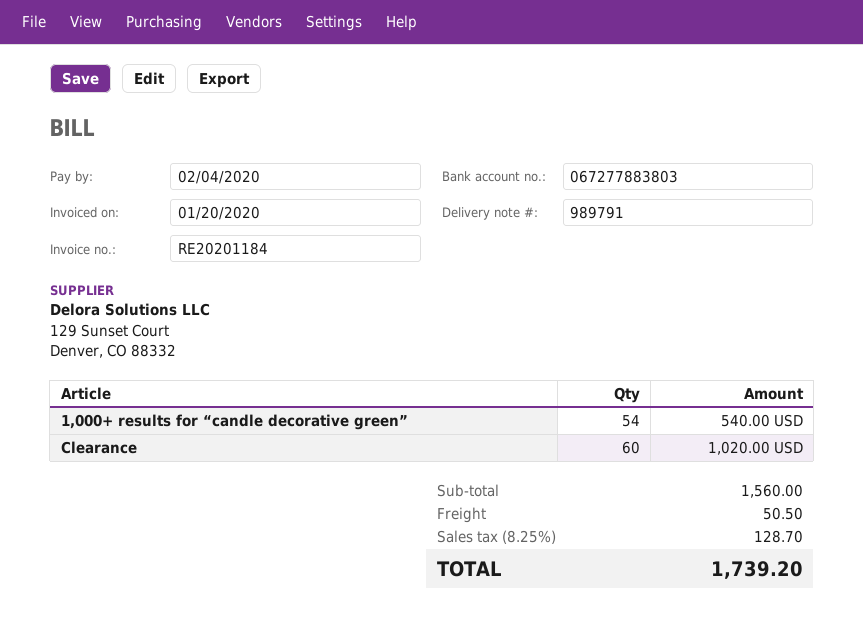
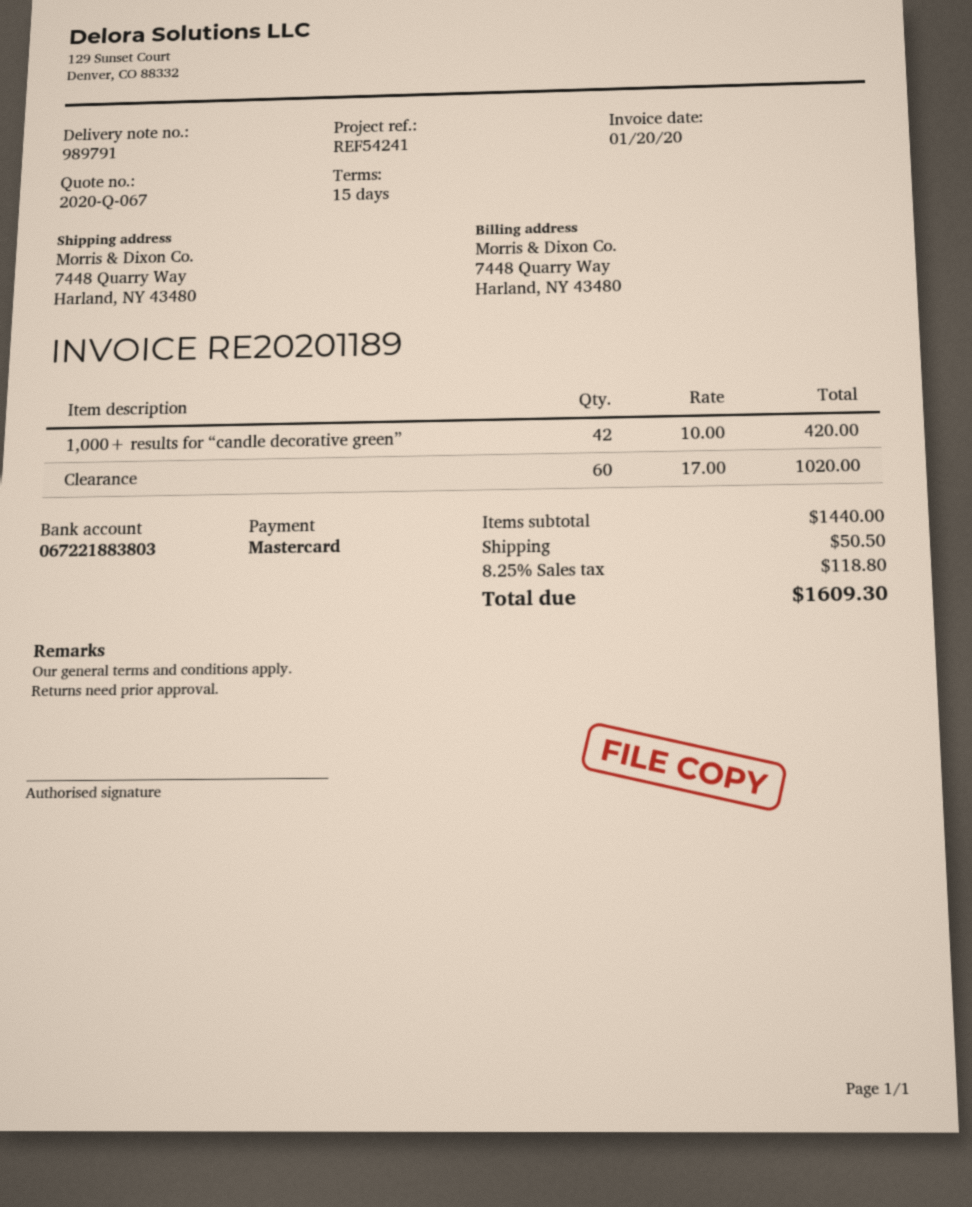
invoice number: RE20201184 -> RE20201189
bank account: 067277883803 -> 067221883803
1,000+ results for “candle decorative green”: 54 for 540.00 -> 42 for 420.00
subtotal: 1560.00 -> 1440.00
tax: 8.25% = 128.70 -> 8.25% = 118.80
total: 1739.20 -> 1609.30

